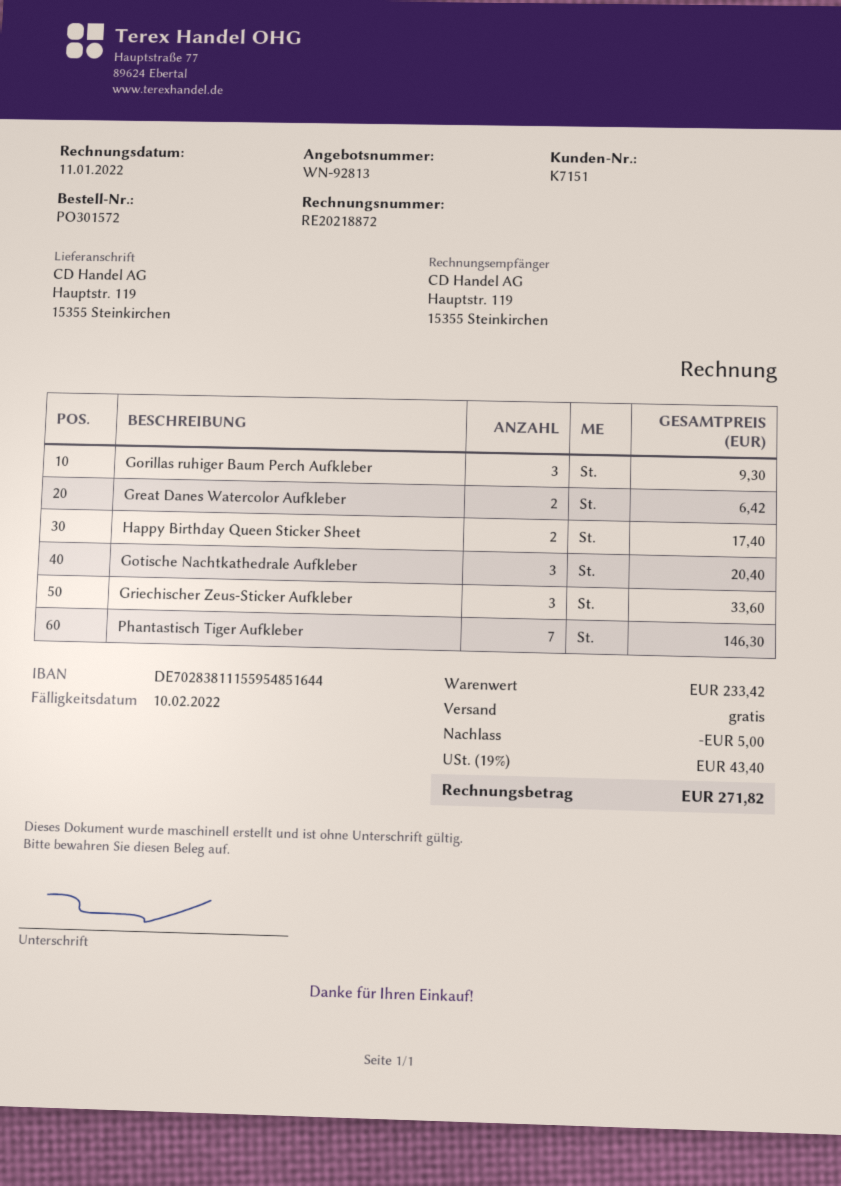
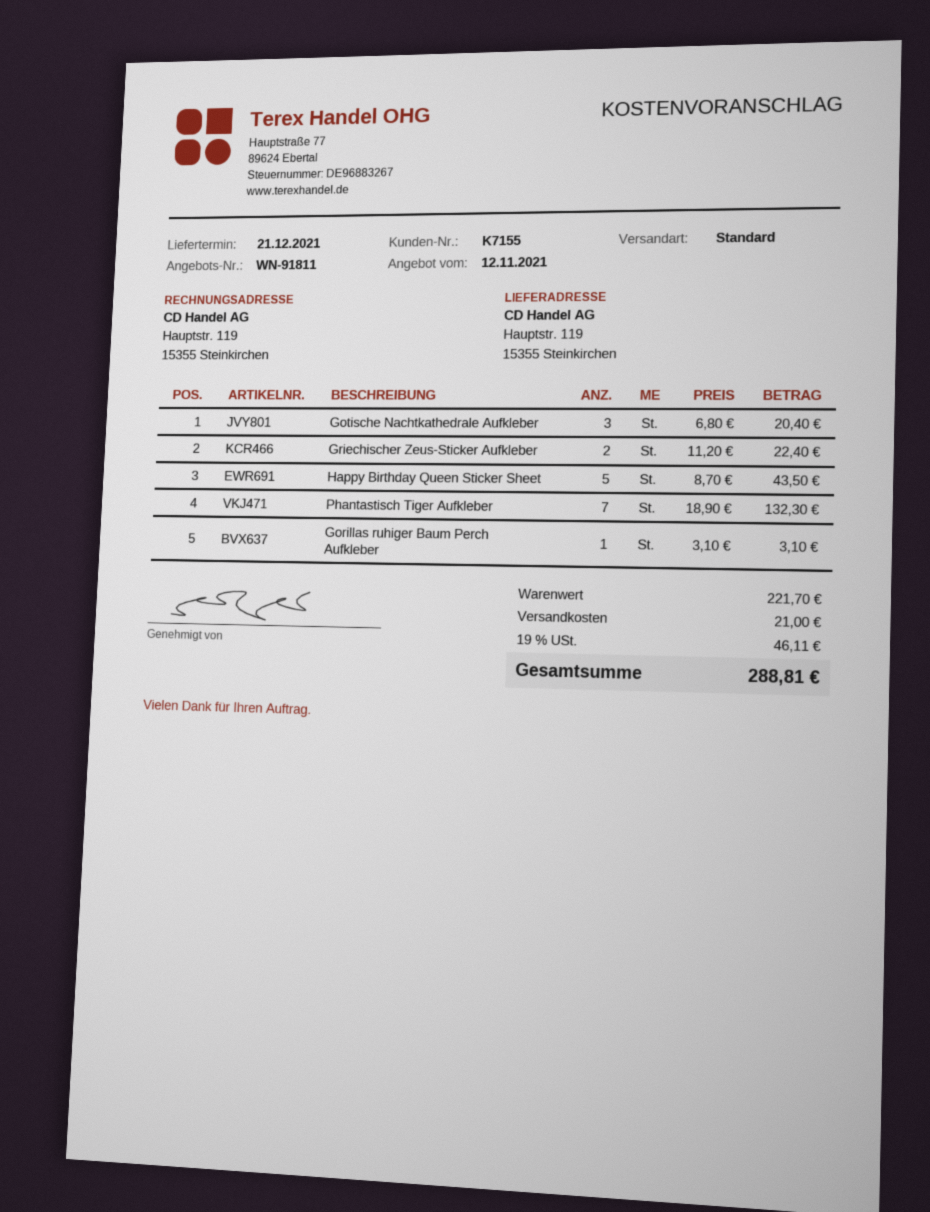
quote number: WN-92813 -> WN-91811
customer number: K7151 -> K7155
Gorillas ruhiger Baum Perch Aufkleber: 3 for 9.30 -> 1 for 3.10
Great Danes Watercolor Aufkleber: 2 for 6.42 -> none
Happy Birthday Queen Sticker Sheet: 2 for 17.40 -> 5 for 43.50
Griechischer Zeus-Sticker Aufkleber: 3 for 33.60 -> 2 for 22.40
Phantastisch Tiger Aufkleber: 7 for 146.30 -> 7 for 132.30
subtotal: 233.42 -> 221.70
discount: 5.00 -> none
shipping: 0.00 -> 21.00
tax: 19% = 43.40 -> 19% = 46.11
total: 271.82 -> 288.81

